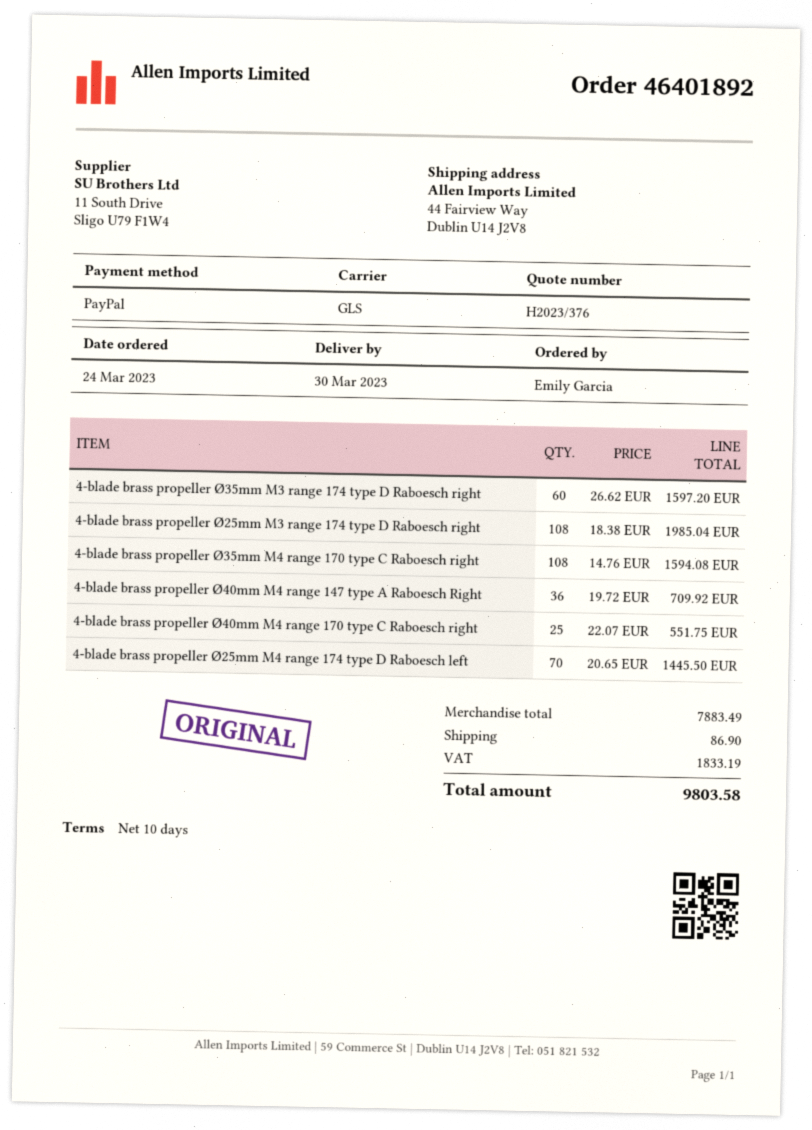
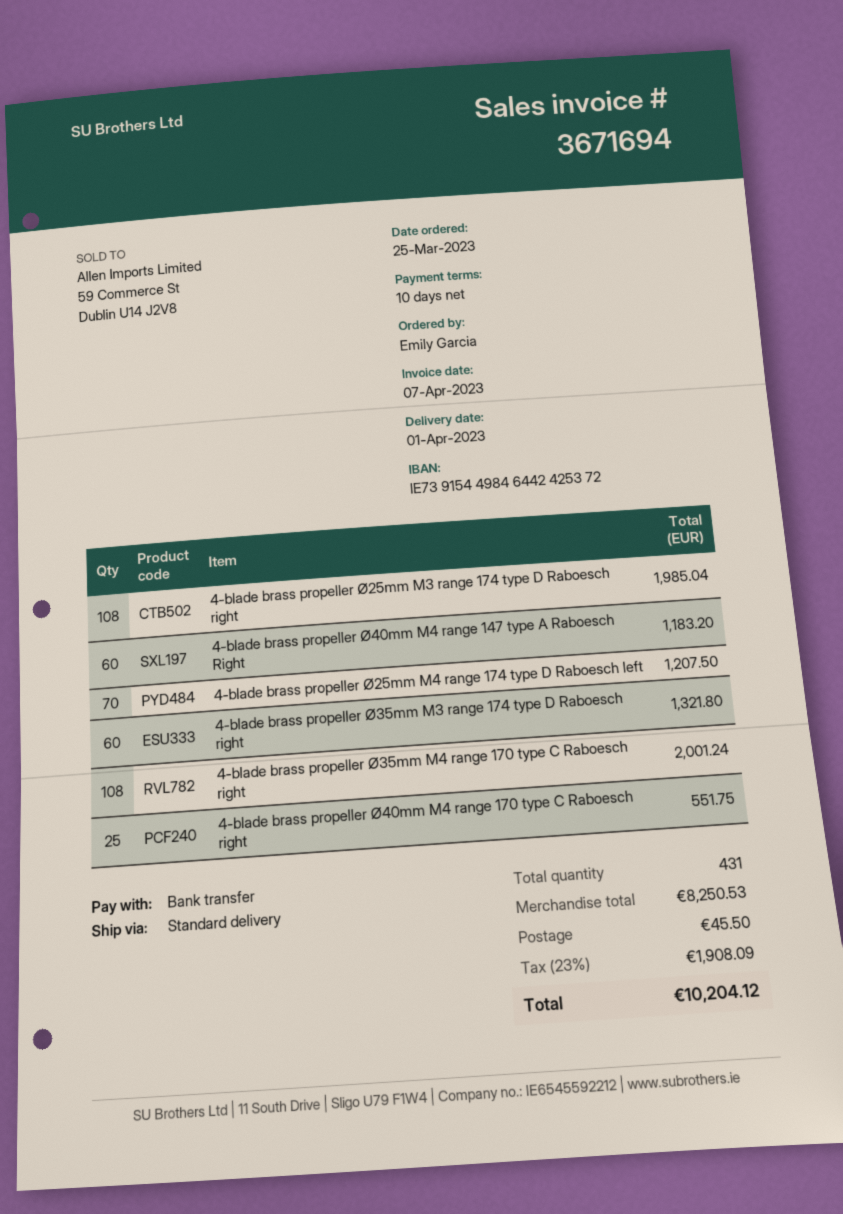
order date: 2023-03-24 -> 2023-03-25
delivery date: 2023-03-30 -> 2023-04-01
payment method: PayPal -> bank transfer
shipping method: GLS -> standard
4-blade brass propeller Ø35mm M3 range 174 type D Raboesch right: 60 for 1597.20 -> 60 for 1321.80
4-blade brass propeller Ø35mm M4 range 170 type C Raboesch right: 108 for 1594.08 -> 108 for 2001.24
4-blade brass propeller Ø40mm M4 range 147 type A Raboesch Right: 36 for 709.92 -> 60 for 1183.20
4-blade brass propeller Ø25mm M4 range 174 type D Raboesch left: 70 for 1445.50 -> 70 for 1207.50
subtotal: 7883.49 -> 8250.53
shipping: 86.90 -> 45.50
tax: 1833.19 -> 1908.09
total: 9803.58 -> 10204.12

